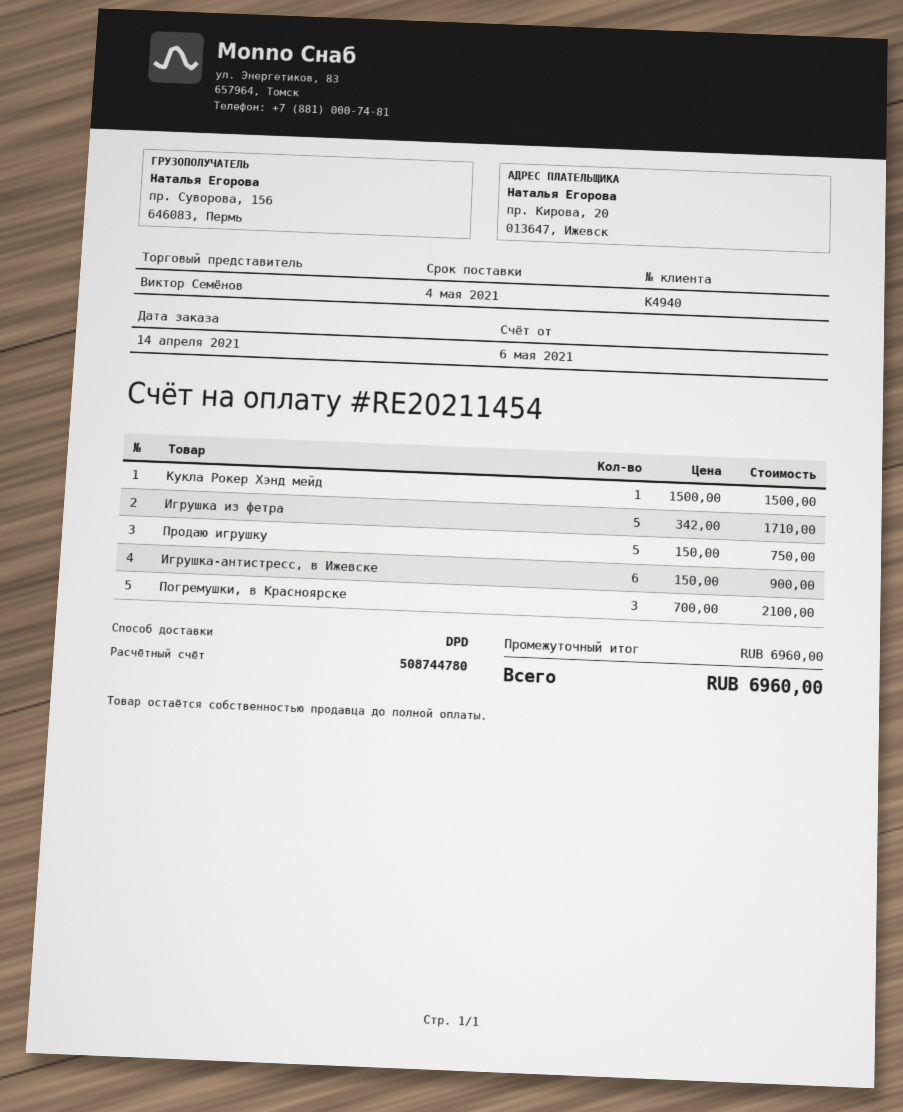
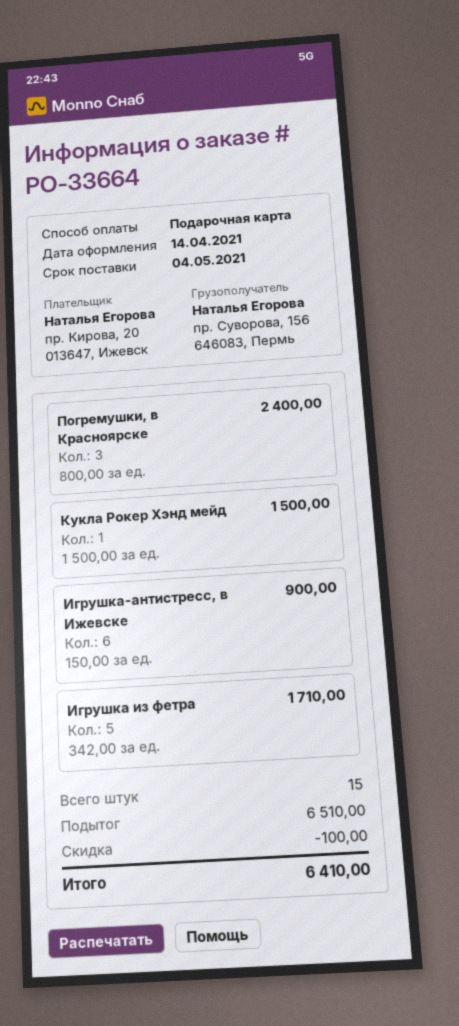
Продаю игрушку: 5 x 150.00 = 750.00 -> none
Погремушки, в Красноярске: 3 x 700.00 = 2100.00 -> 3 x 800.00 = 2400.00
subtotal: 6960.00 -> 6510.00
discount: none -> 100.00
total: 6960.00 -> 6410.00

